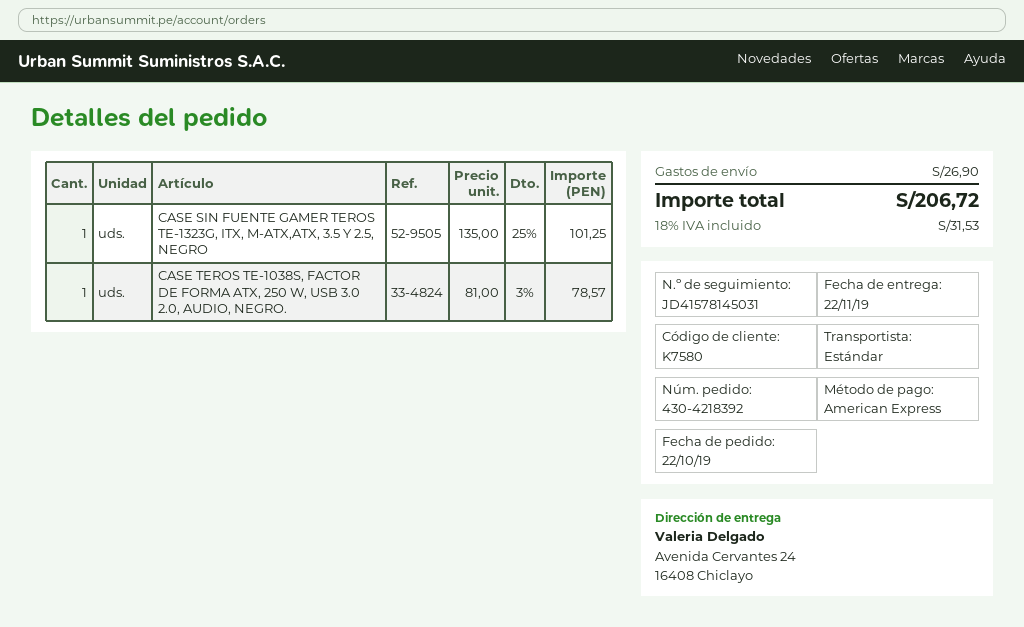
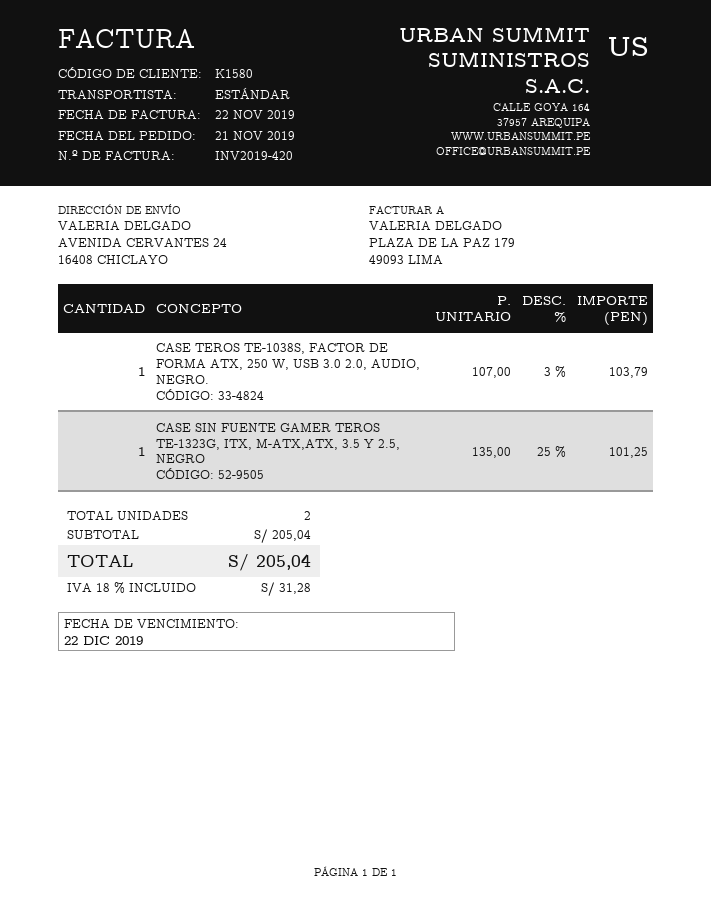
order date: 2019-10-22 -> 2019-11-21
customer number: K7580 -> K1580
CASE TEROS TE-1038S, FACTOR DE FORMA ATX, 250 W, USB 3.0 2.0, AUDIO, NEGRO.: 1 x 81.00 - 3% = 78.57 -> 1 x 107.00 - 3% = 103.79
shipping: 26.90 -> none
tax: 18% = 31.53 -> 18% = 31.28
total: 206.72 -> 205.04

